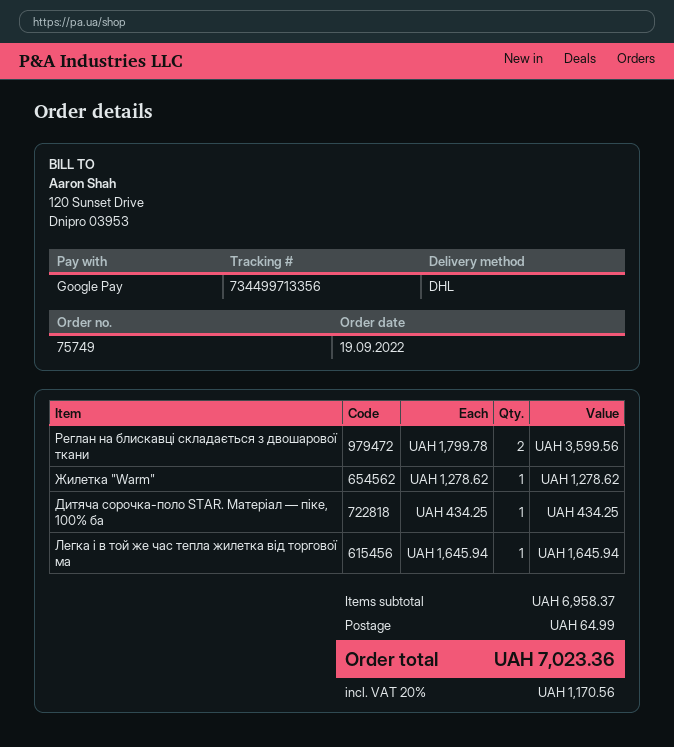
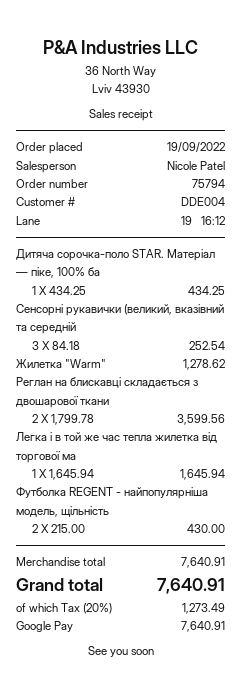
order number: 75749 -> 75794
Сенсорні рукавички (великий, вказівний та середній: none -> 3 x 84.18 = 252.54
Футболка REGENT - найпопулярніша модель, щільність: none -> 2 x 215.00 = 430.00
subtotal: 6958.37 -> 7640.91
shipping: 64.99 -> none
tax: 20% = 1170.56 -> 20% = 1273.49
total: 7023.36 -> 7640.91

